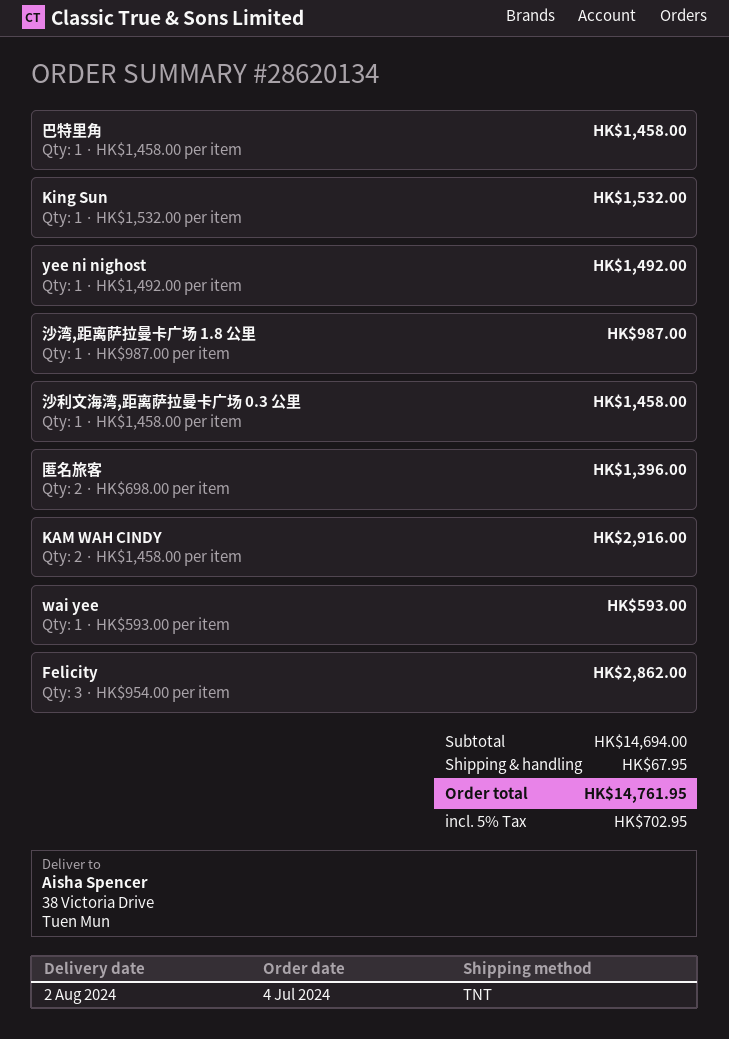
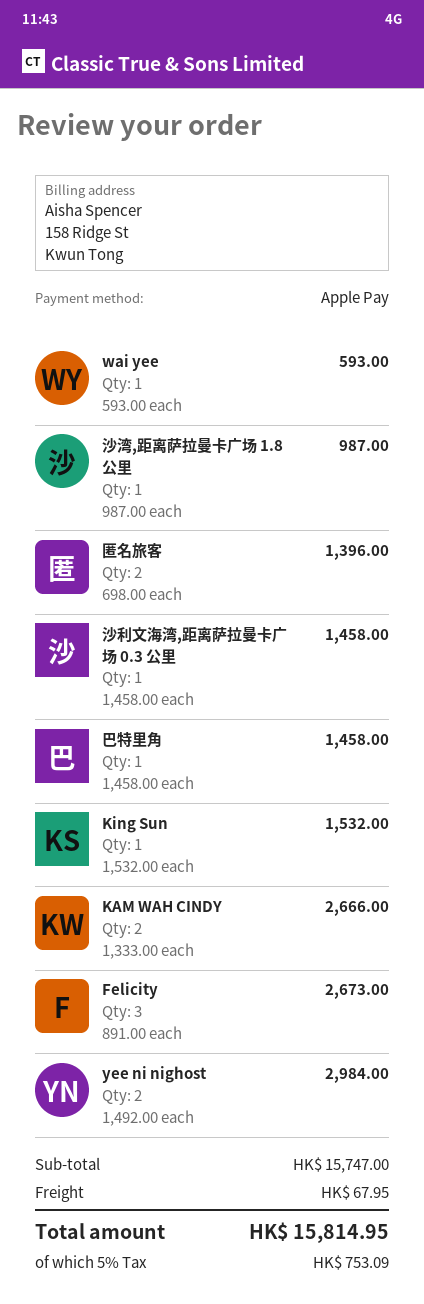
yee ni nighost: 1 x 1492.00 = 1492.00 -> 2 x 1492.00 = 2984.00
KAM WAH CINDY: 2 x 1458.00 = 2916.00 -> 2 x 1333.00 = 2666.00
Felicity: 3 x 954.00 = 2862.00 -> 3 x 891.00 = 2673.00
subtotal: 14694.00 -> 15747.00
tax: 5% = 702.95 -> 5% = 753.09
total: 14761.95 -> 15814.95

